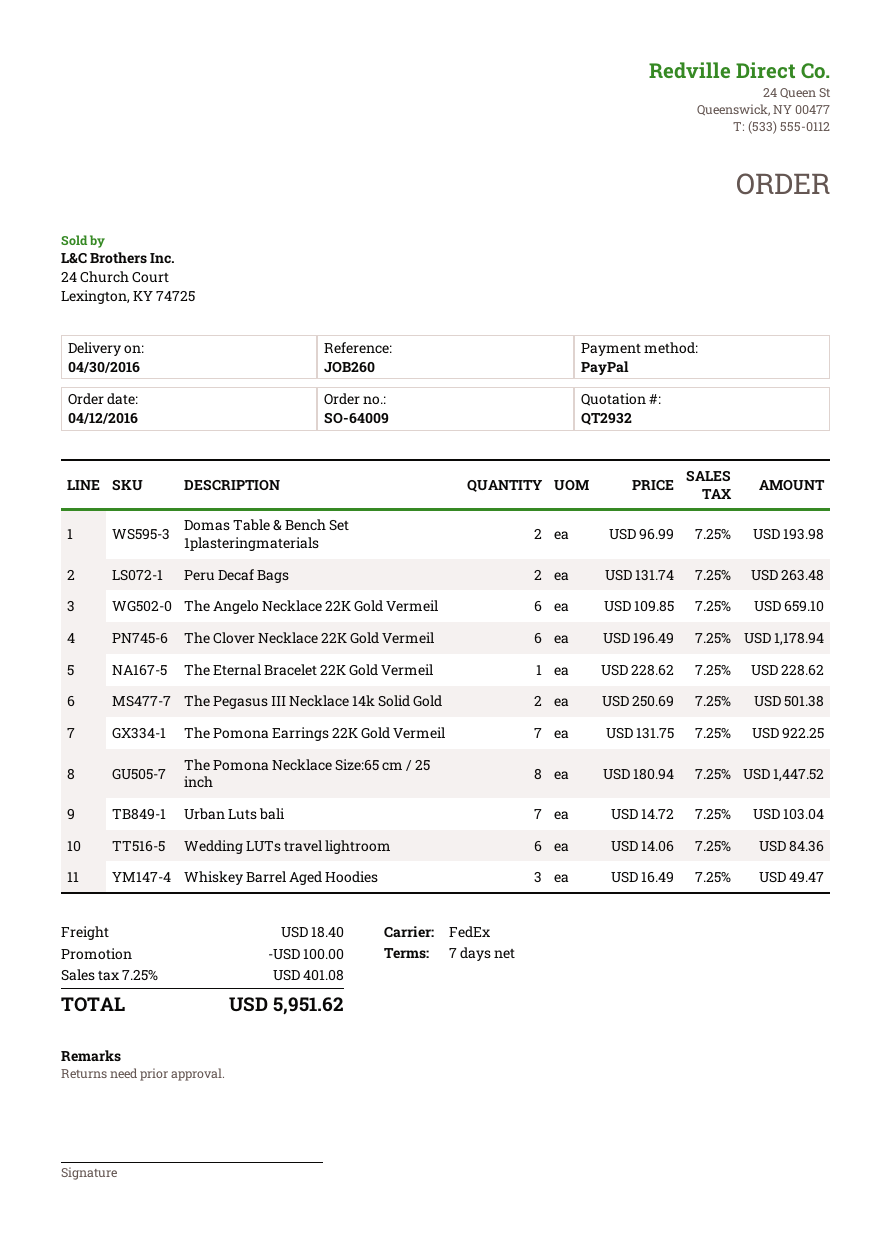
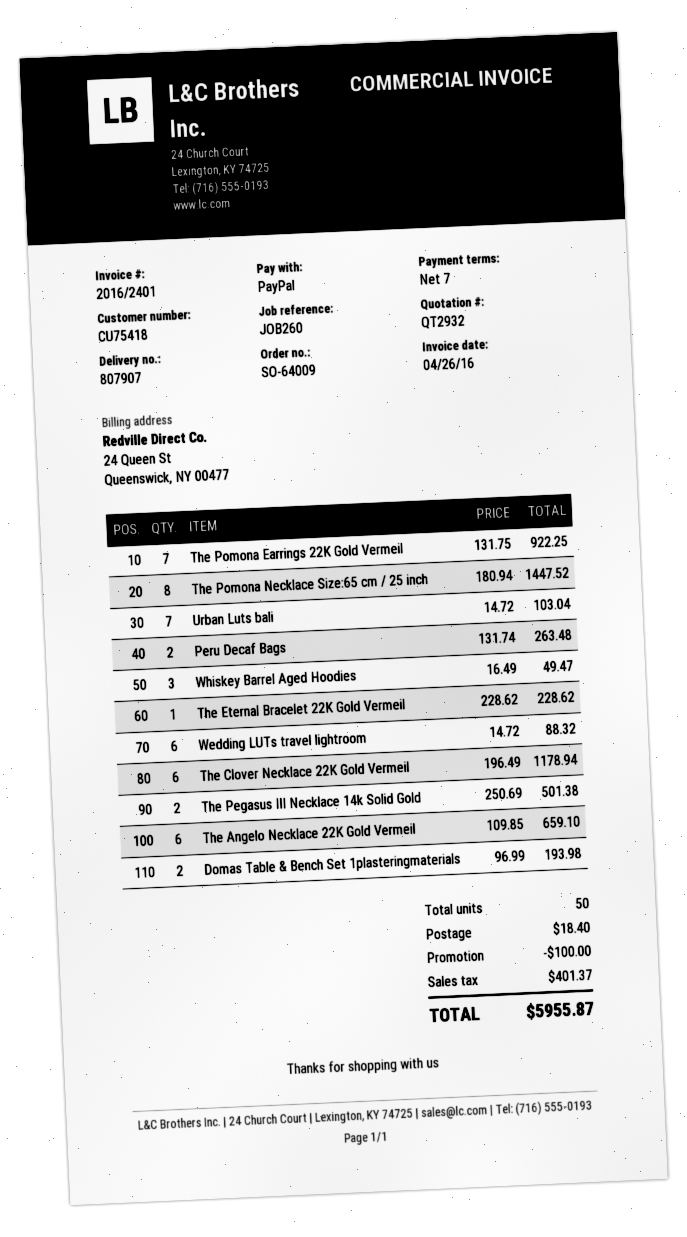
Wedding LUTs travel lightroom: 6 x 14.06 = 84.36 -> 6 x 14.72 = 88.32
tax: 401.08 -> 401.37
total: 5951.62 -> 5955.87

